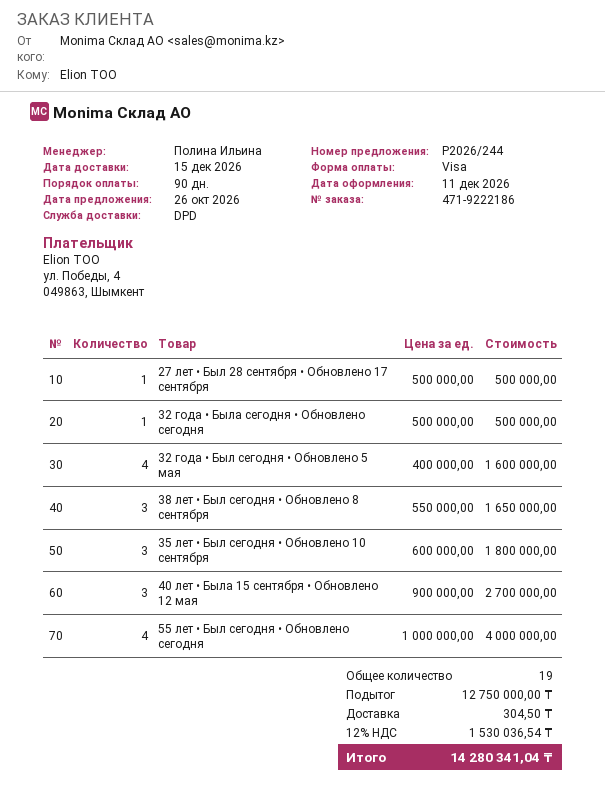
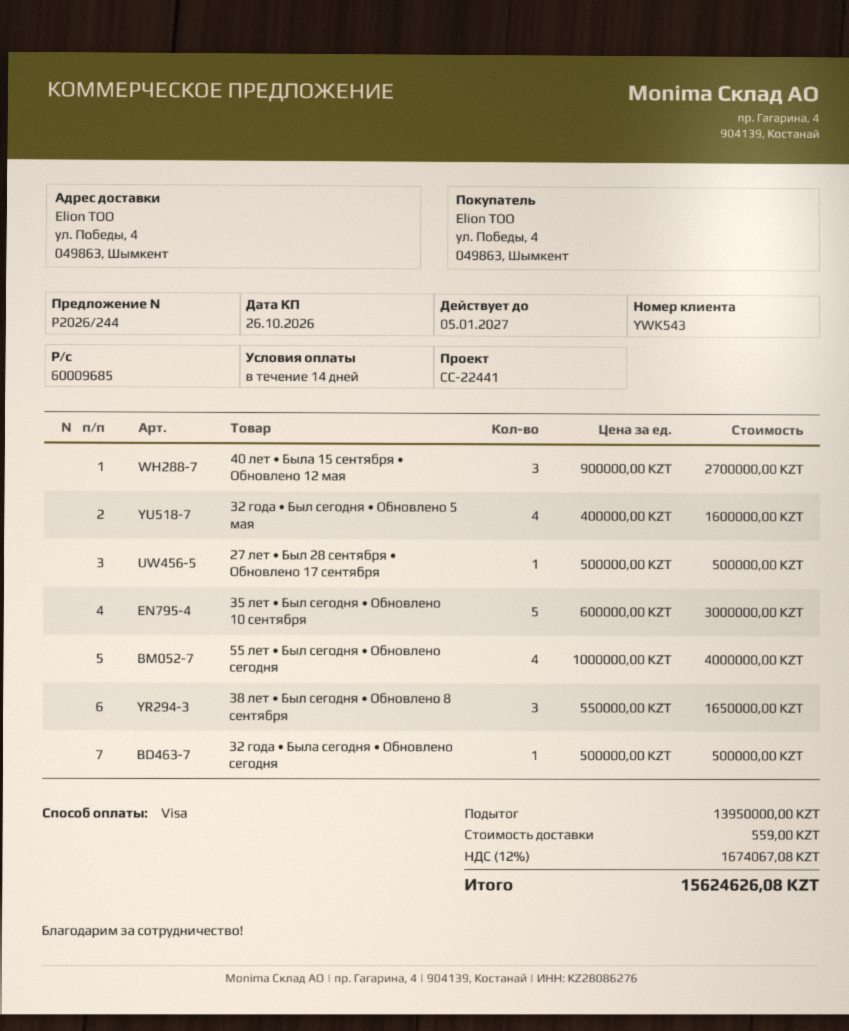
payment terms: 90 days -> 14 days
35 лет • Был сегодня • Обновлено 10 сентября: 3 x 600000.00 = 1800000.00 -> 5 x 600000.00 = 3000000.00
subtotal: 12750000.00 -> 13950000.00
shipping: 304.50 -> 559.00
tax: 12% = 1530036.54 -> 12% = 1674067.08
total: 14280341.04 -> 15624626.08

